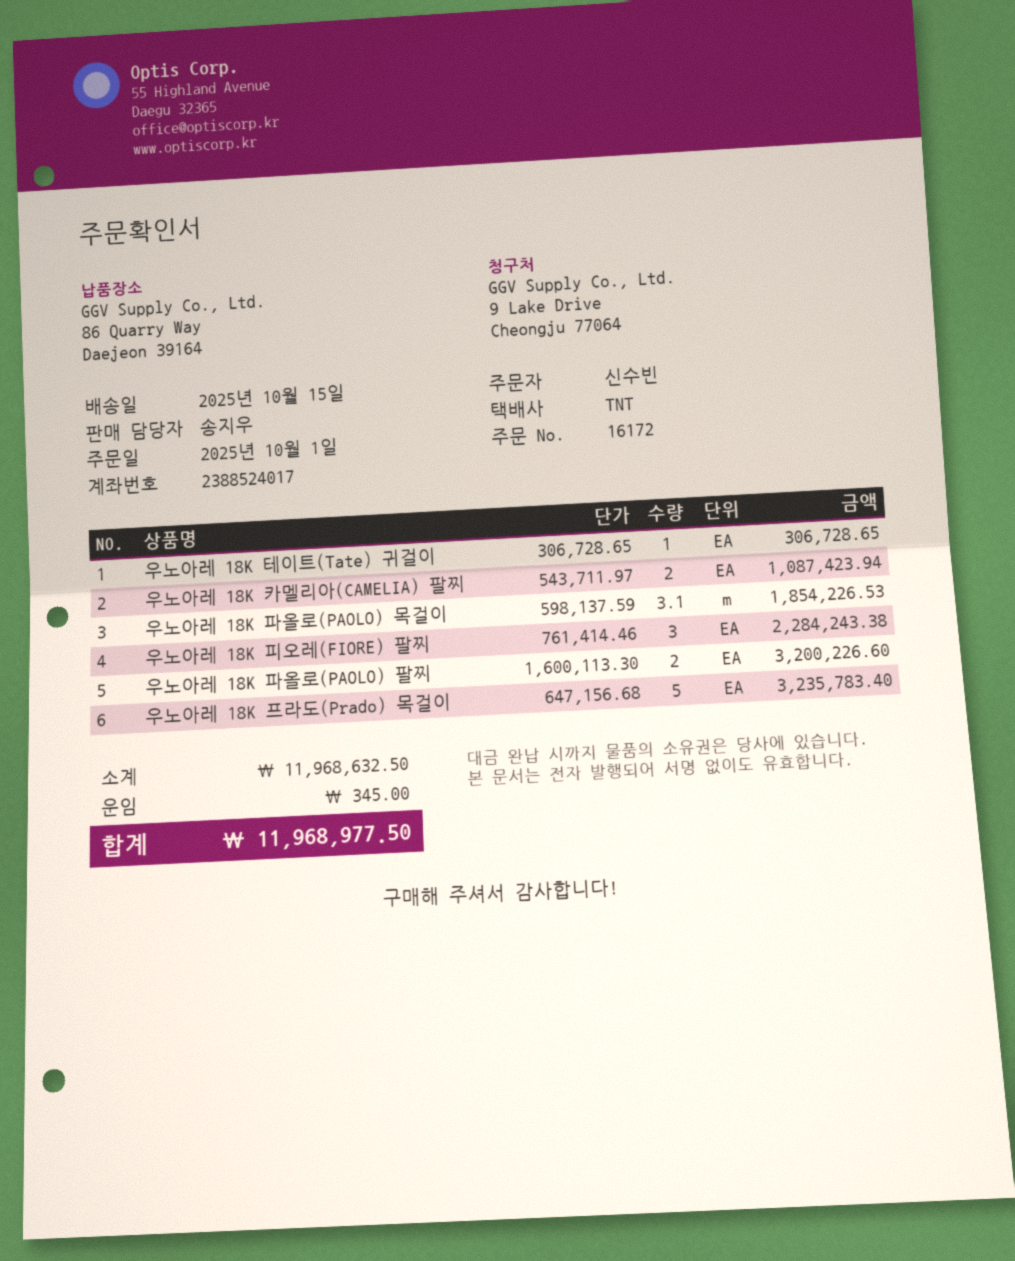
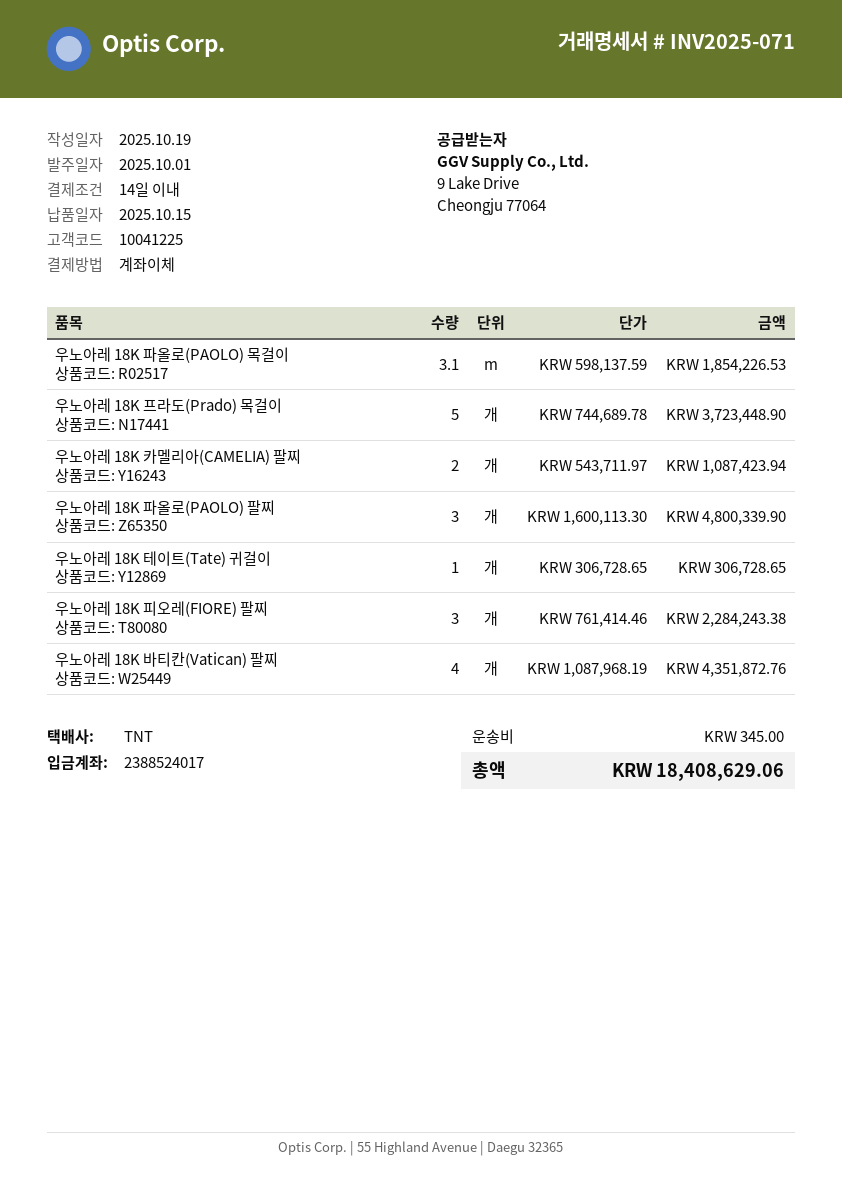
우노아레 18K 파올로(PAOLO) 팔찌: 2 x 1600113.30 = 3200226.60 -> 3 x 1600113.30 = 4800339.90
우노아레 18K 프라도(Prado) 목걸이: 5 x 647156.68 = 3235783.40 -> 5 x 744689.78 = 3723448.90
우노아레 18K 바티칸(Vatican) 팔찌: none -> 4 x 1087968.19 = 4351872.76
total: 11968977.50 -> 18408629.06

